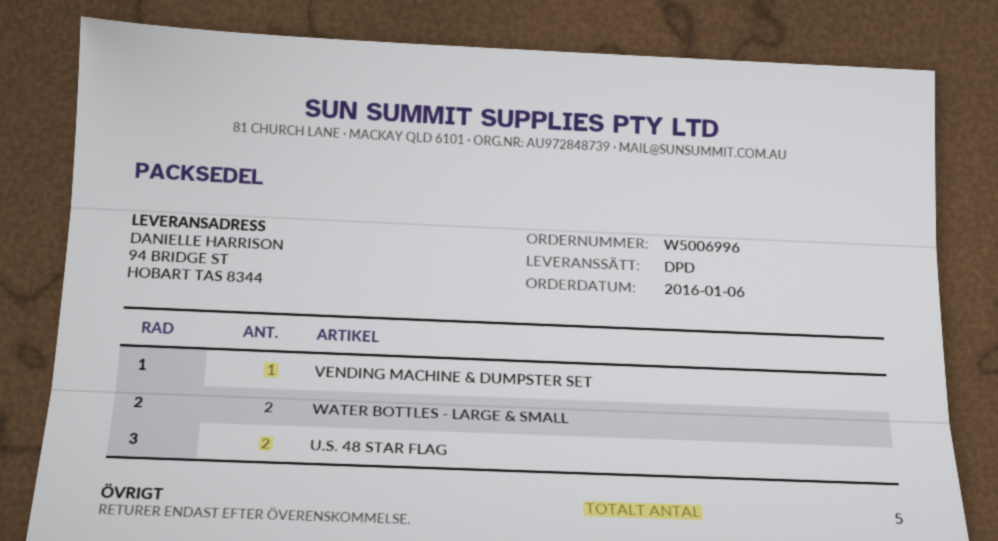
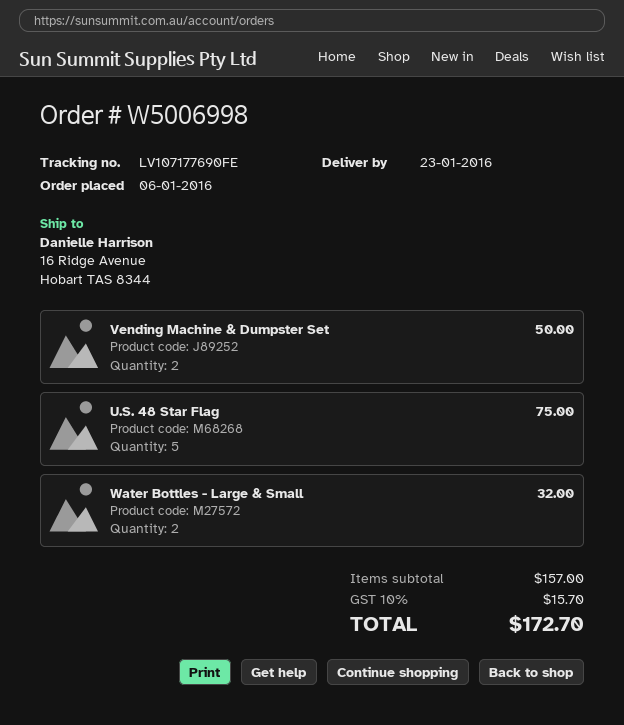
order number: W5006996 -> W5006998
ship to: 94 BRIDGE ST, HOBART TAS 8344 -> 16 Ridge Avenue, Hobart TAS 8344
VENDING MACHINE & DUMPSTER SET: 1 -> 2
U.S. 48 STAR FLAG: 2 -> 5

